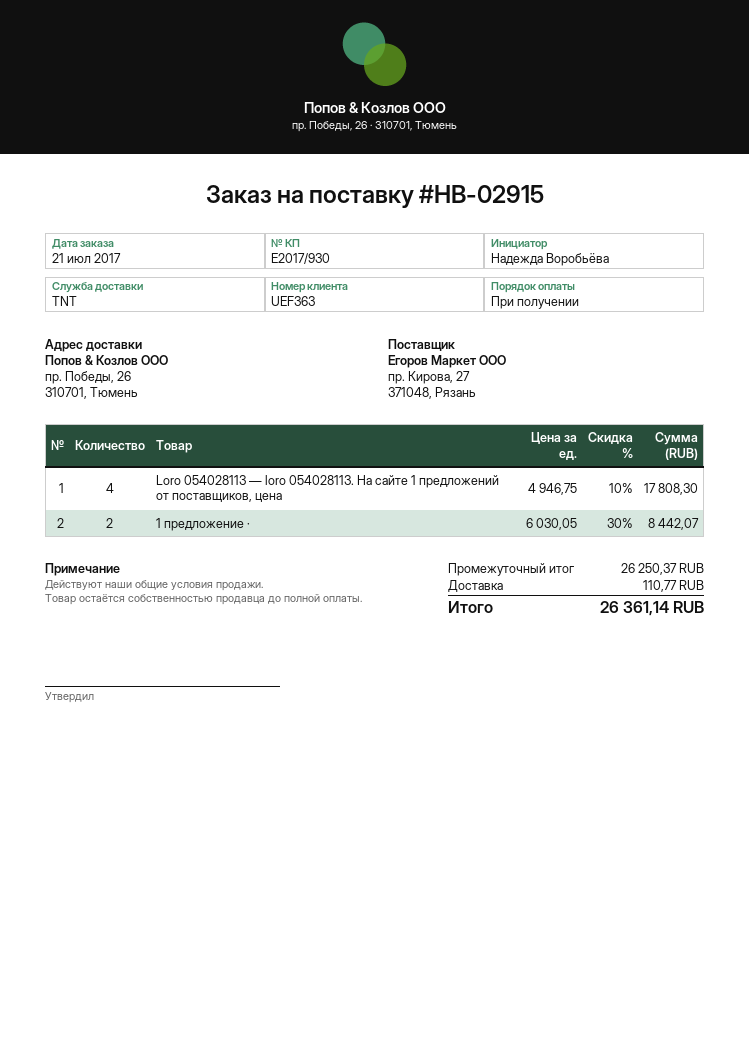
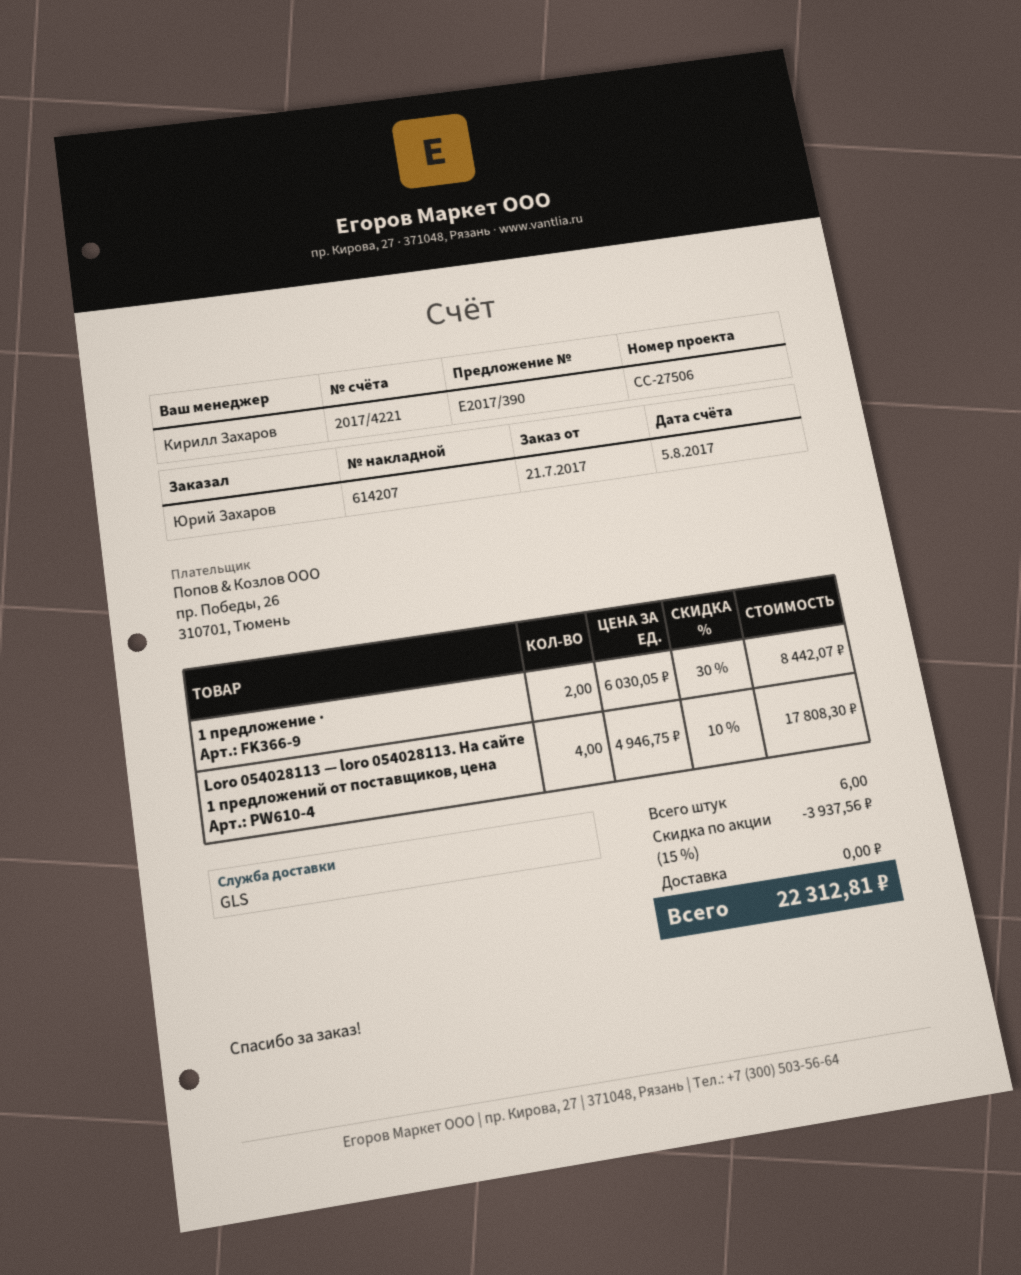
quote number: E2017/930 -> E2017/390
ordered by: Надежда Воробьёва -> Юрий Захаров
shipping method: TNT -> GLS
discount: none -> 15% = 3937.56
shipping: 110.77 -> 0.00
total: 26361.14 -> 22312.81

